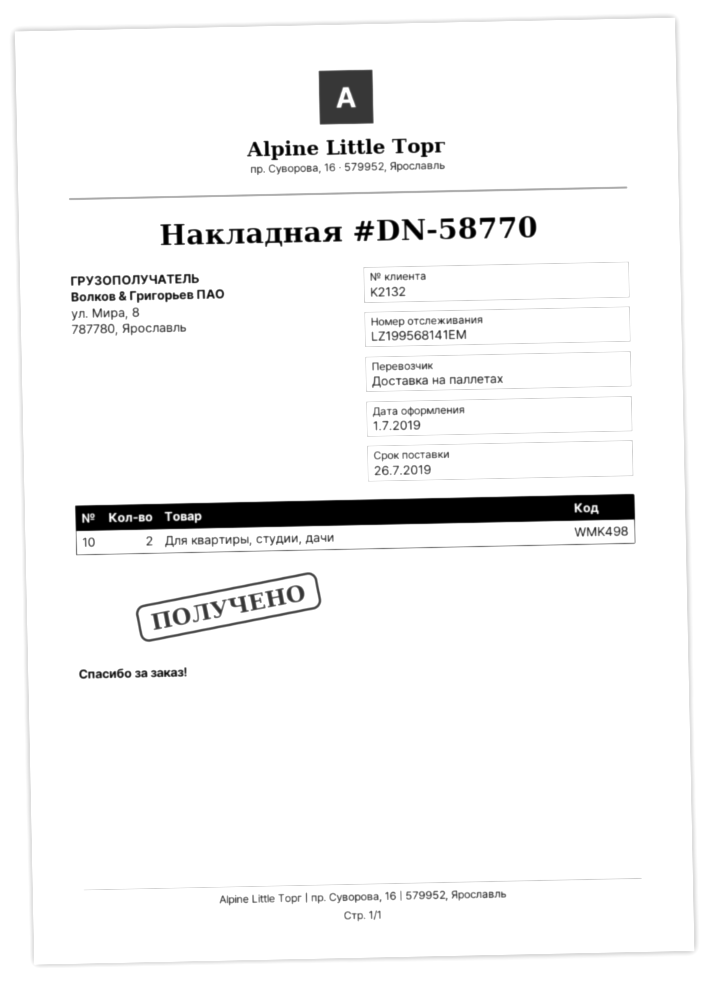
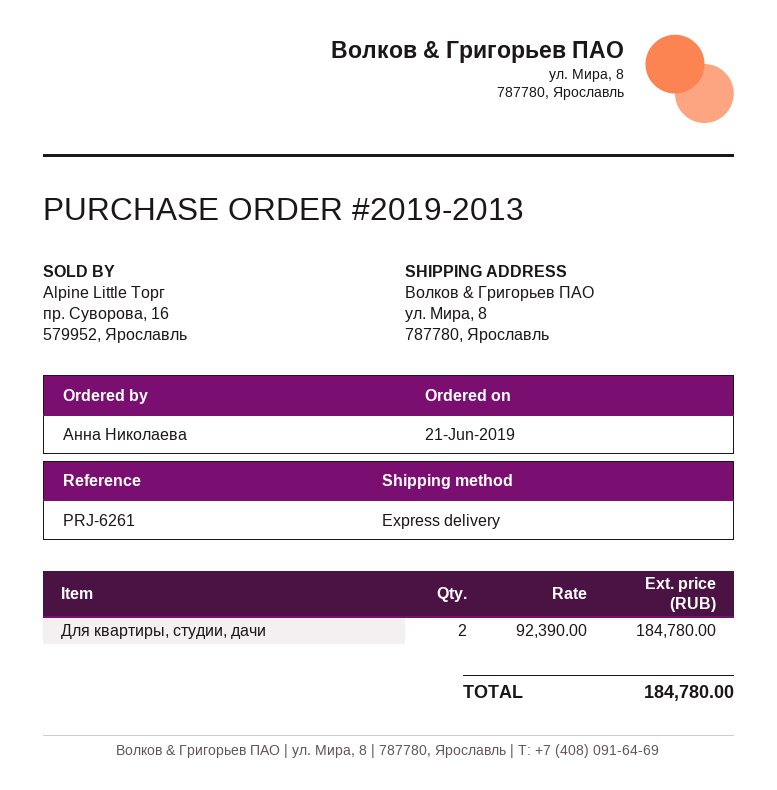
order date: 2019-07-01 -> 2019-06-21
shipping method: pallet freight -> express

